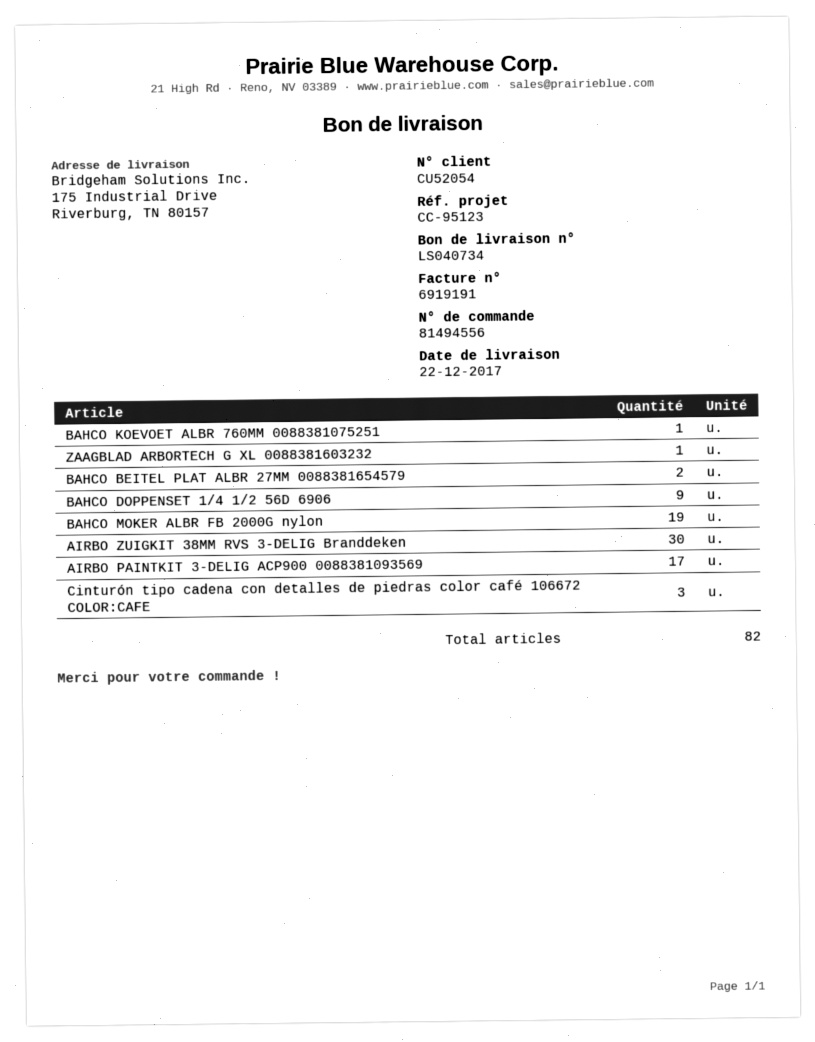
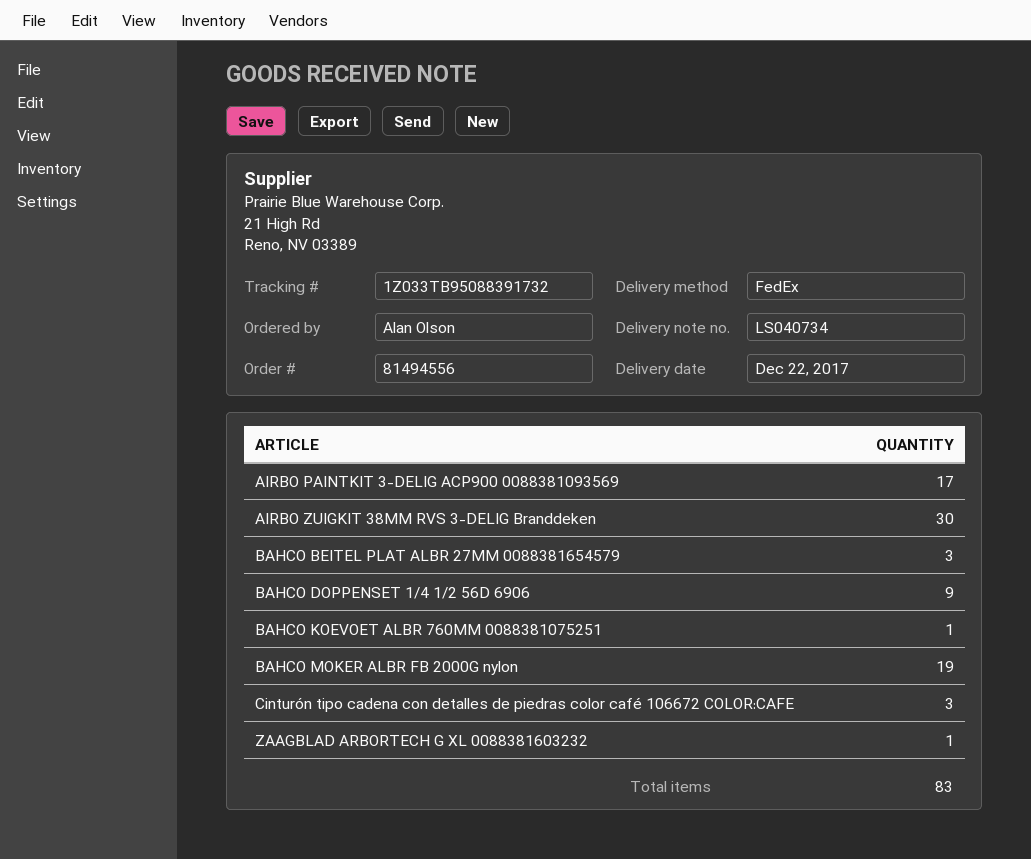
BAHCO BEITEL PLAT ALBR 27MM 0088381654579: 2 -> 3
total quantity: 82 -> 83

